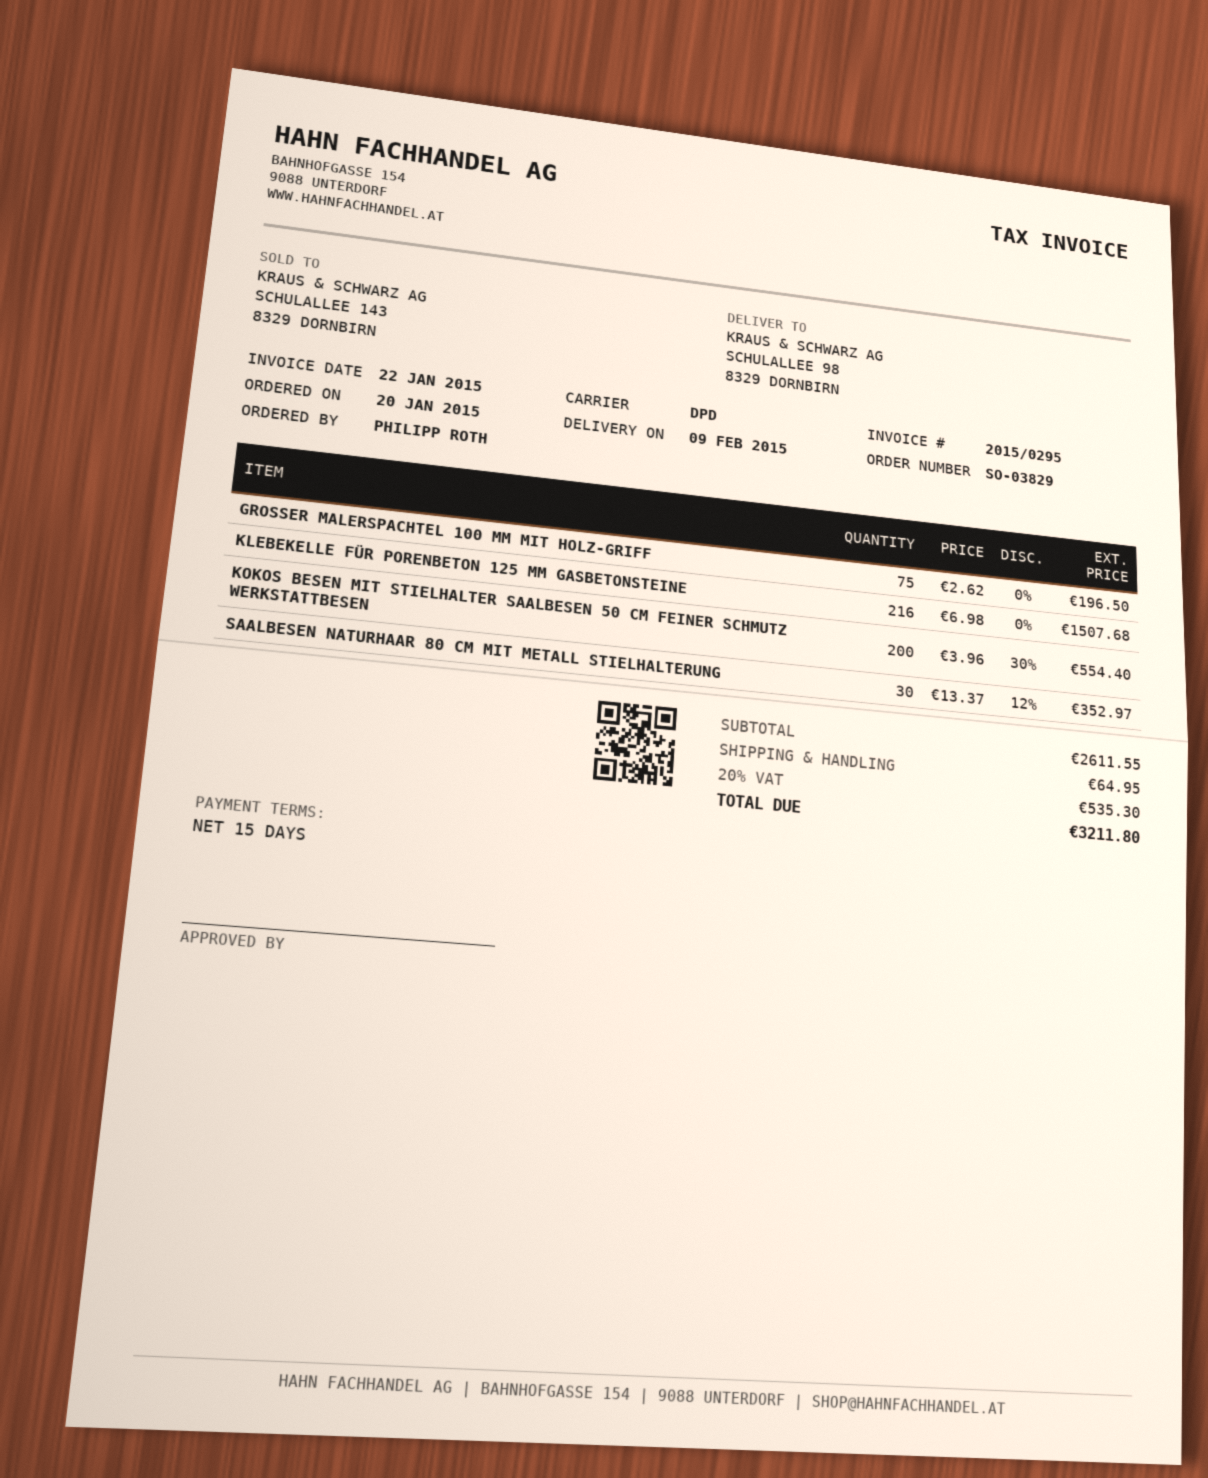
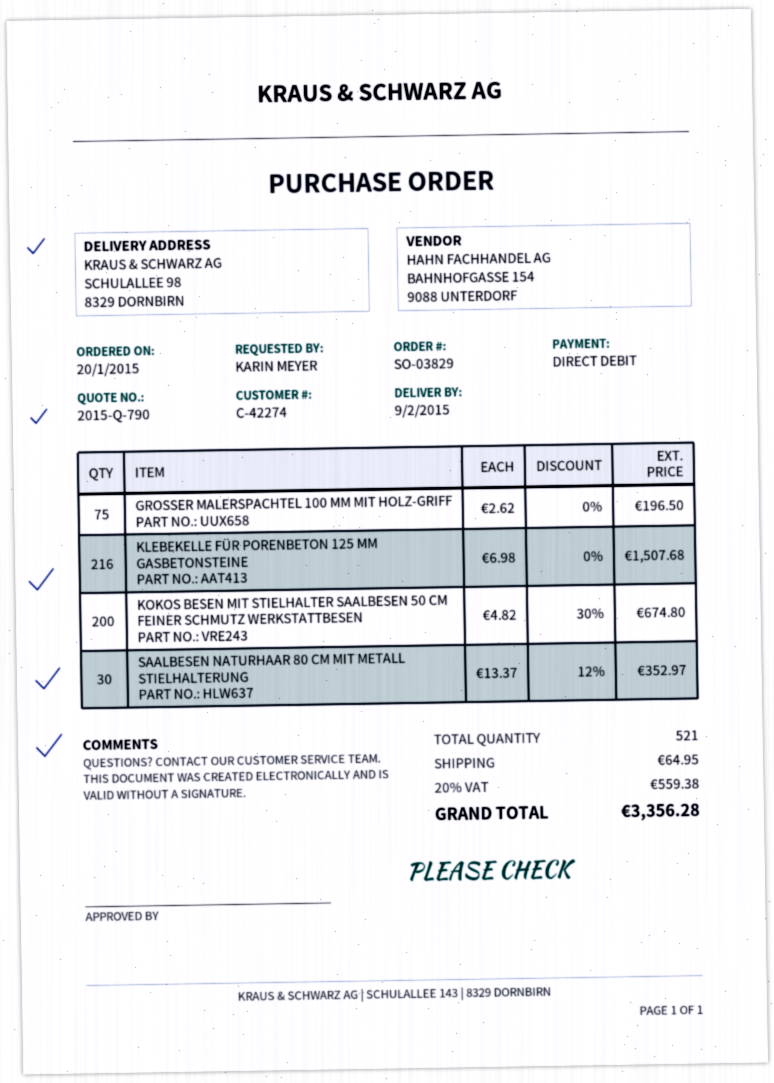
ordered by: PHILIPP ROTH -> KARIN MEYER
KOKOS BESEN MIT STIELHALTER SAALBESEN 50 CM FEINER SCHMUTZ WERKSTATTBESEN: 200 x 3.96 - 30% = 554.40 -> 200 x 4.82 - 30% = 674.80
tax: 20% = 535.30 -> 20% = 559.38
total: 3211.80 -> 3356.28

